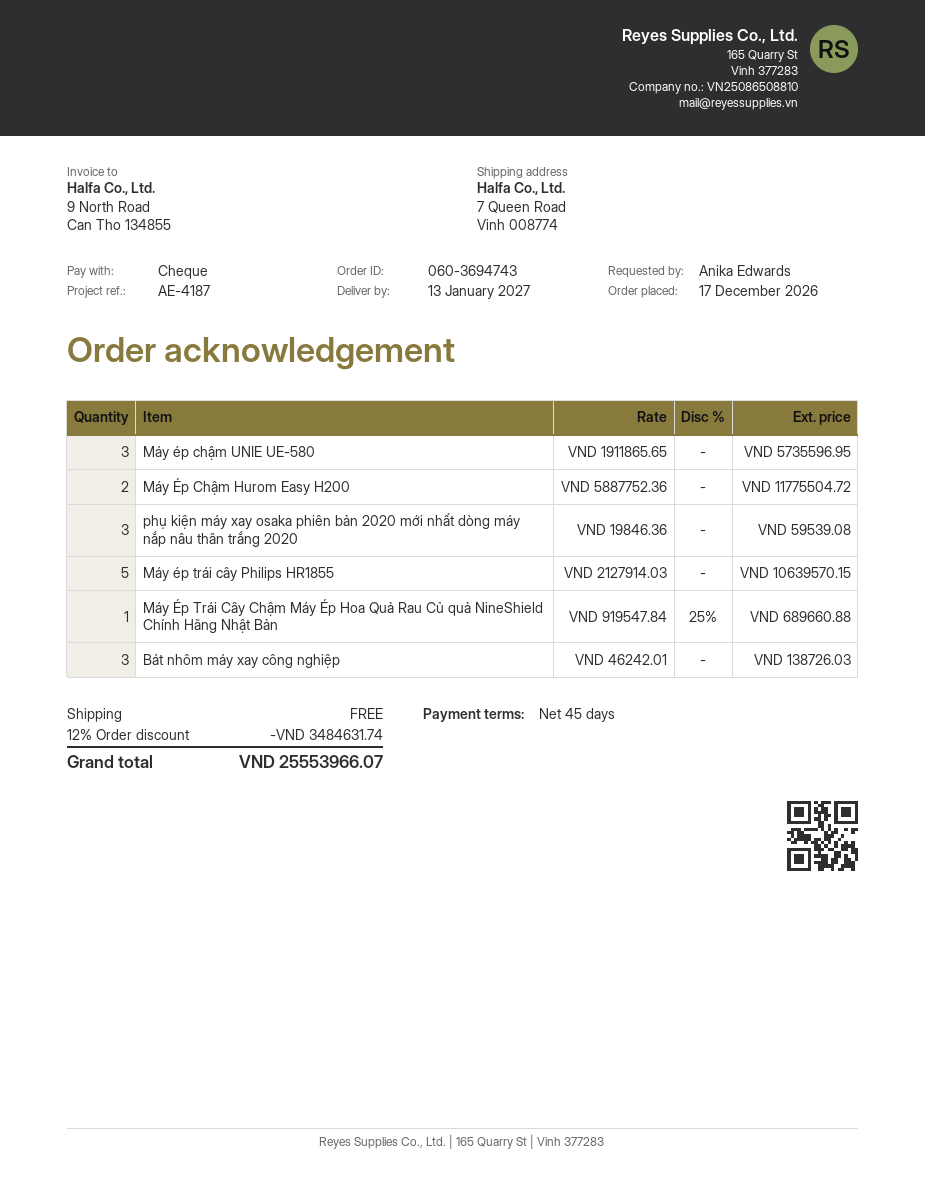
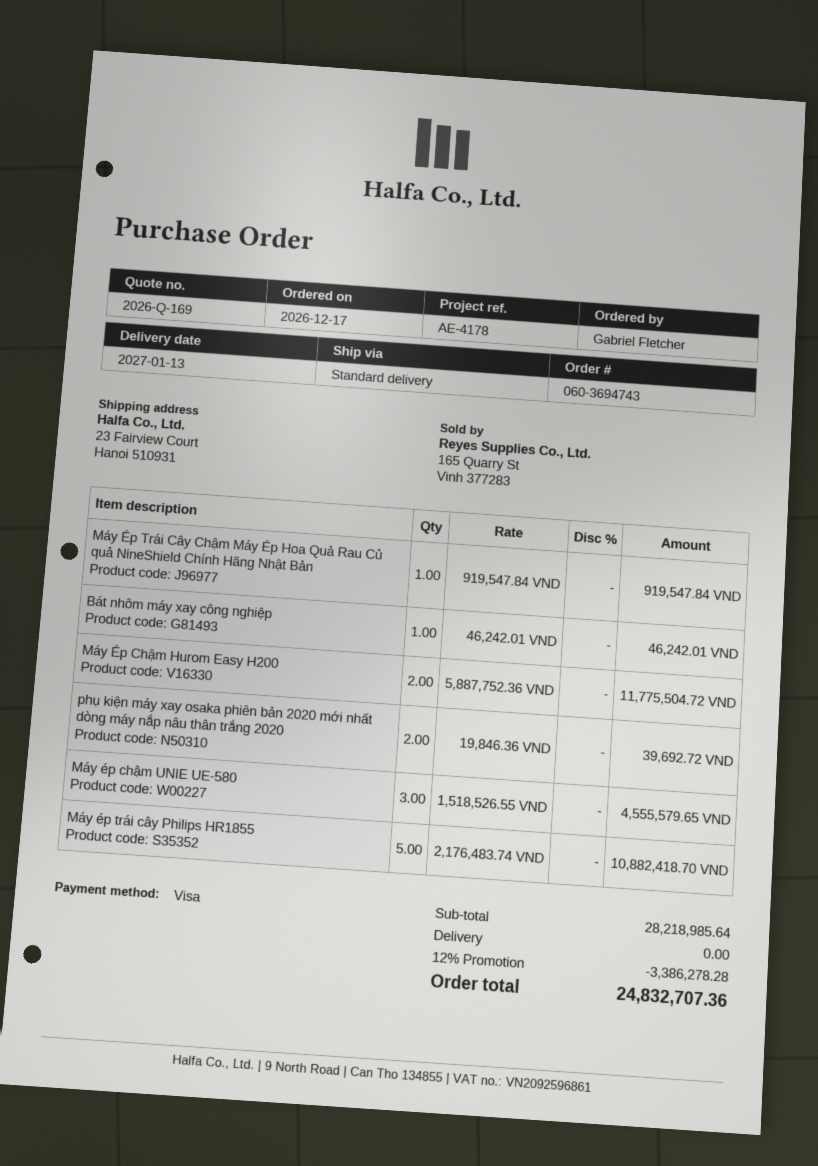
reference: AE-4187 -> AE-4178
ordered by: Anika Edwards -> Gabriel Fletcher
payment method: cheque -> Visa
ship to: 7 Queen Road, Vinh 008774 -> 23 Fairview Court, Hanoi 510931
Máy ép chậm UNIE UE-580: 3 x 1911865.65 = 5735596.95 -> 3 x 1518526.55 = 4555579.65
phụ kiện máy xay osaka phiên bản 2020 mới nhất dòng máy nắp nâu thân trắng 2020: 3 x 19846.36 = 59539.08 -> 2 x 19846.36 = 39692.72
Máy ép trái cây Philips HR1855: 5 x 2127914.03 = 10639570.15 -> 5 x 2176483.74 = 10882418.70
Máy Ép Trái Cây Chậm Máy Ép Hoa Quả Rau Củ quả NineShield Chính Hãng Nhật Bản: 1 x 919547.84 - 25% = 689660.88 -> 1 x 919547.84 = 919547.84
Bát nhôm máy xay công nghiệp: 3 x 46242.01 = 138726.03 -> 1 x 46242.01 = 46242.01
discount: 12% = 3484631.74 -> 12% = 3386278.28
total: 25553966.07 -> 24832707.36

